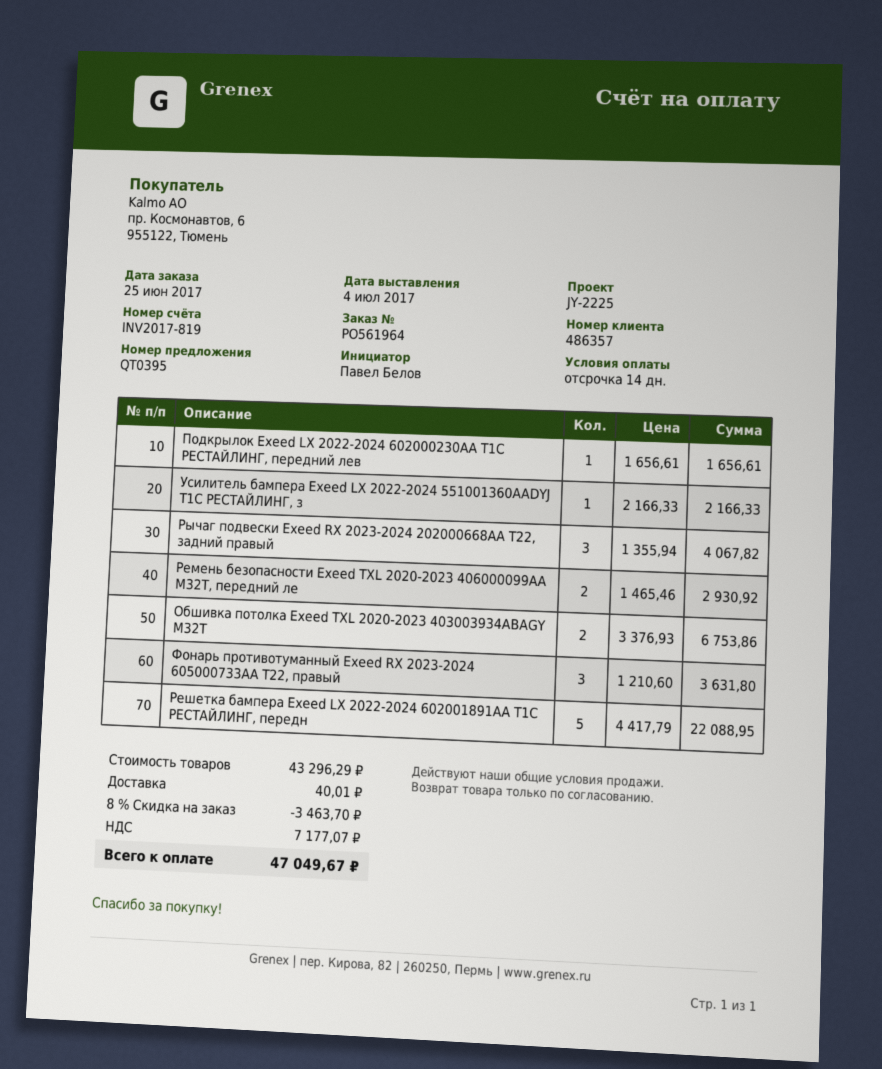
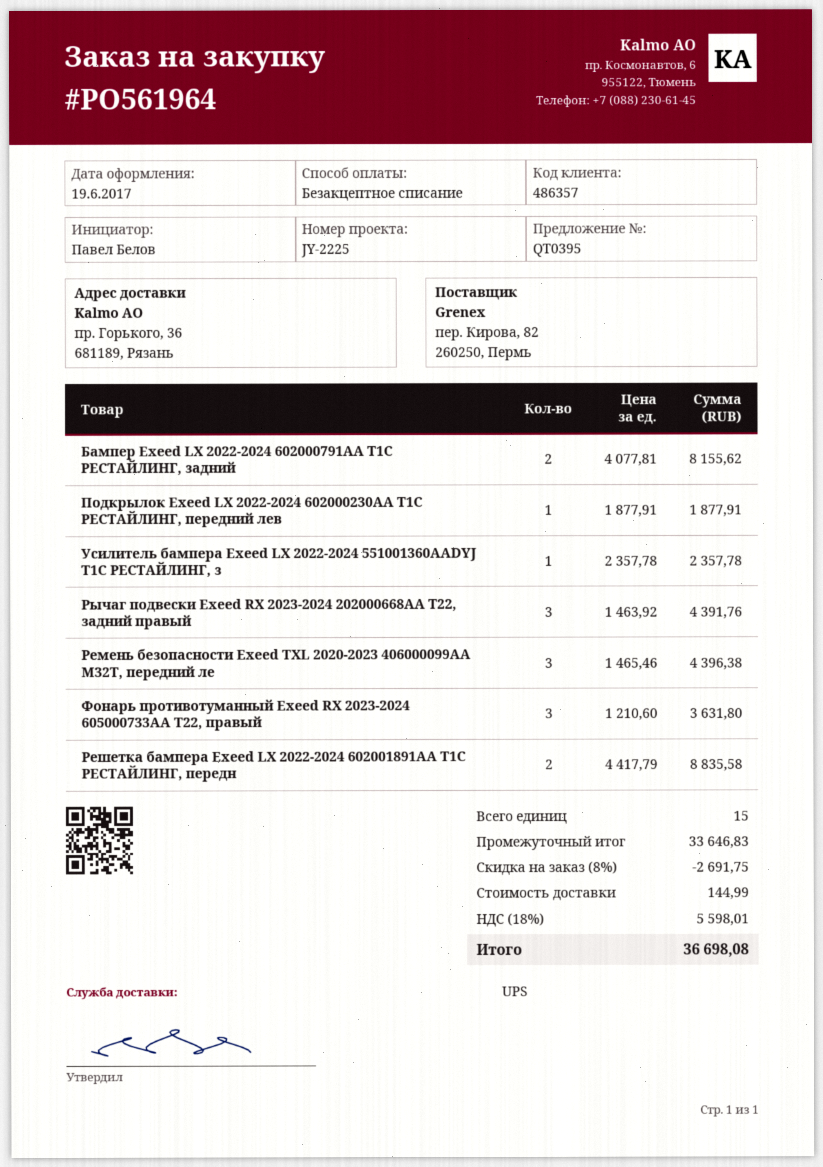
order date: 2017-06-25 -> 2017-06-19
Подкрылок Exeed LX 2022-2024 602000230AA T1C РЕСТАЙЛИНГ, передний лев: 1 x 1656.61 = 1656.61 -> 1 x 1877.91 = 1877.91
Усилитель бампера Exeed LX 2022-2024 551001360AADYJ T1C РЕСТАЙЛИНГ, з: 1 x 2166.33 = 2166.33 -> 1 x 2357.78 = 2357.78
Рычаг подвески Exeed RX 2023-2024 202000668AA T22, задний правый: 3 x 1355.94 = 4067.82 -> 3 x 1463.92 = 4391.76
Ремень безопасности Exeed TXL 2020-2023 406000099AA M32T, передний ле: 2 x 1465.46 = 2930.92 -> 3 x 1465.46 = 4396.38
Обшивка потолка Exeed TXL 2020-2023 403003934ABAGY M32T: 2 x 3376.93 = 6753.86 -> none
Решетка бампера Exeed LX 2022-2024 602001891AA T1C РЕСТАЙЛИНГ, передн: 5 x 4417.79 = 22088.95 -> 2 x 4417.79 = 8835.58
Бампер Exeed LX 2022-2024 602000791AA T1C РЕСТАЙЛИНГ, задний: none -> 2 x 4077.81 = 8155.62
subtotal: 43296.29 -> 33646.83
discount: 8% = 3463.70 -> 8% = 2691.75
shipping: 40.01 -> 144.99
tax: 7177.07 -> 5598.01
total: 47049.67 -> 36698.08

